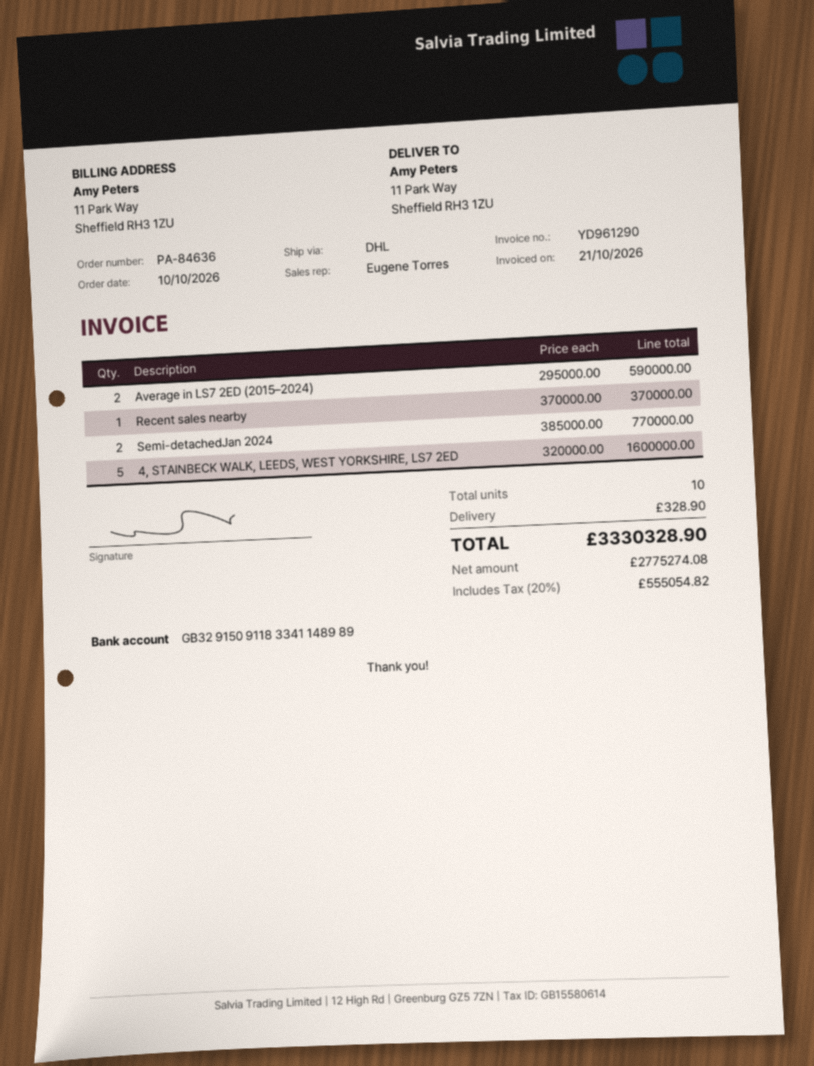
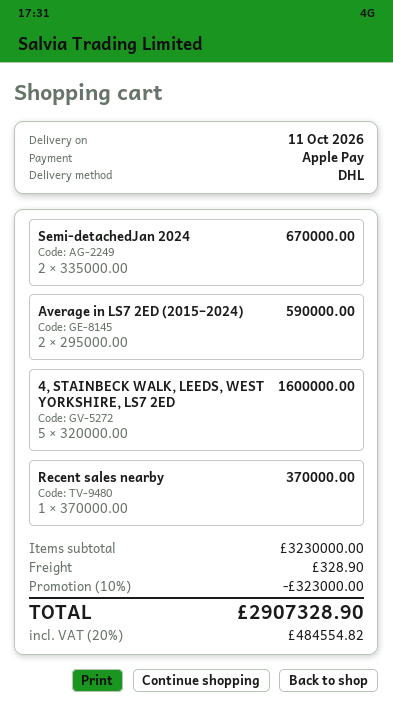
Semi-detachedJan 2024: 2 x 385000.00 = 770000.00 -> 2 x 335000.00 = 670000.00
discount: none -> 10% = 323000.00
tax: 20% = 555054.82 -> 20% = 484554.82
total: 3330328.90 -> 2907328.90

